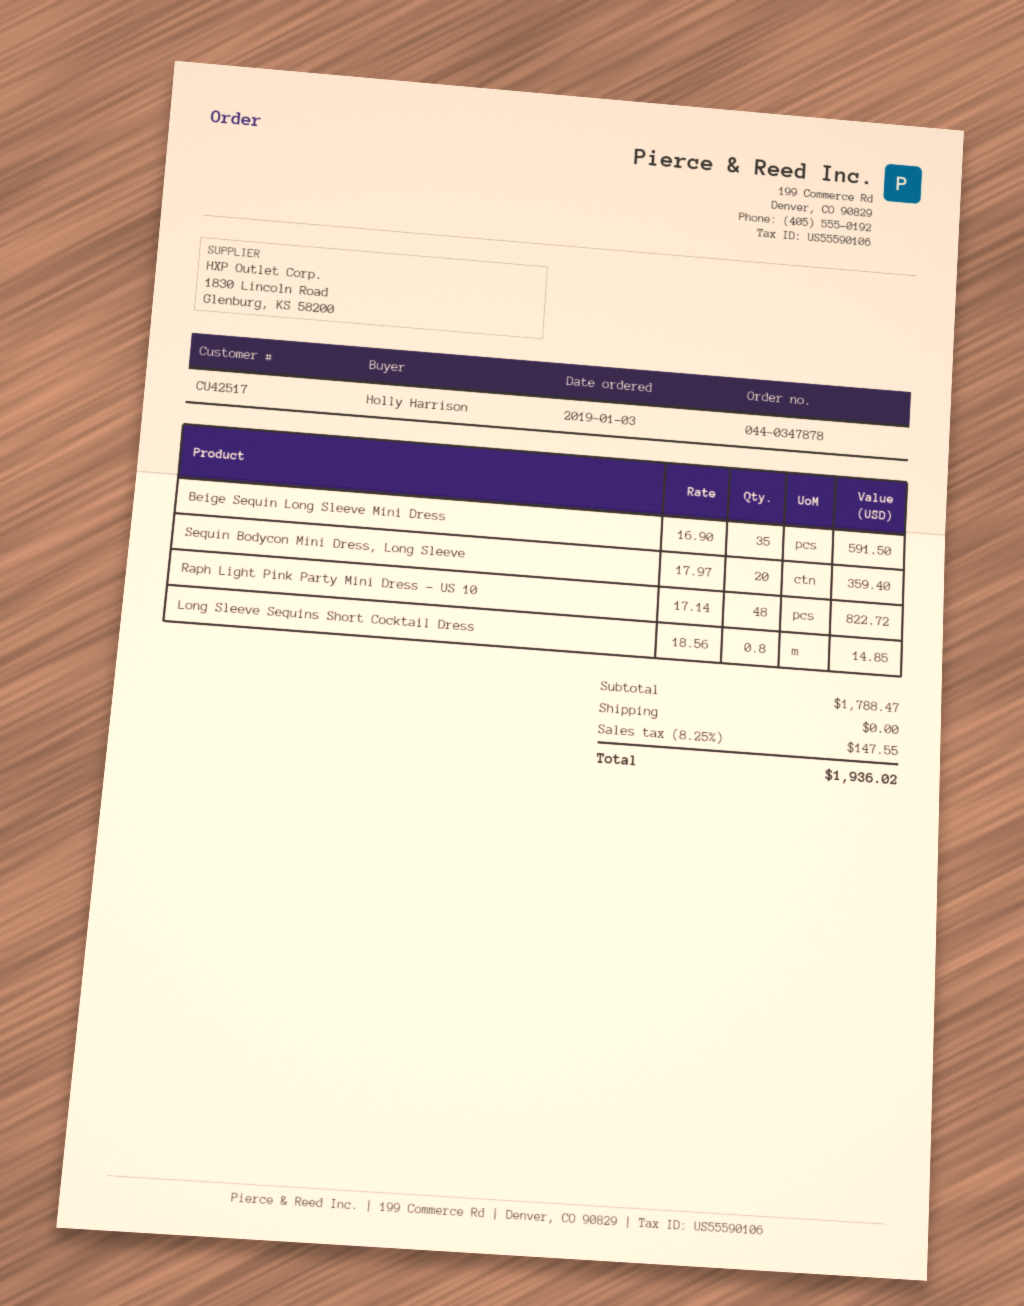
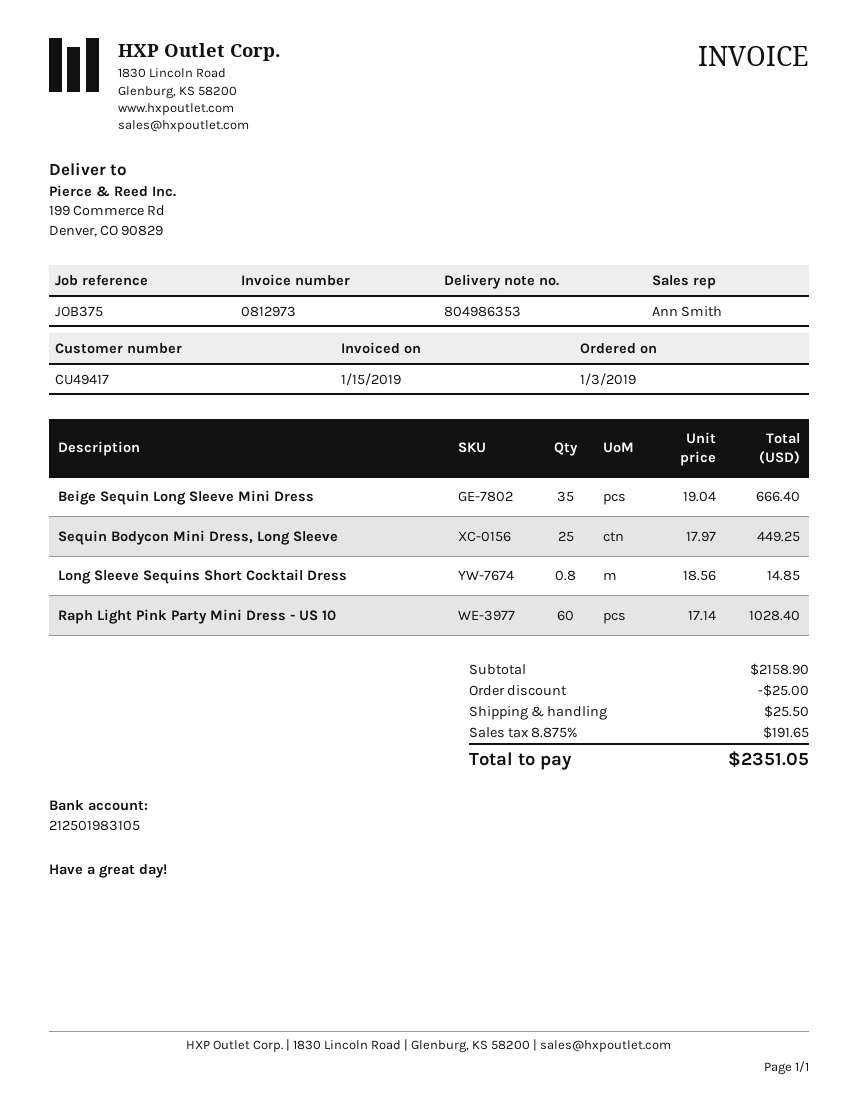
customer number: CU42517 -> CU49417
Beige Sequin Long Sleeve Mini Dress: 35 x 16.90 = 591.50 -> 35 x 19.04 = 666.40
Sequin Bodycon Mini Dress, Long Sleeve: 20 x 17.97 = 359.40 -> 25 x 17.97 = 449.25
Raph Light Pink Party Mini Dress - US 10: 48 x 17.14 = 822.72 -> 60 x 17.14 = 1028.40
subtotal: 1788.47 -> 2158.90
discount: none -> 25.00
shipping: 0.00 -> 25.50
tax: 8.25% = 147.55 -> 8.875% = 191.65
total: 1936.02 -> 2351.05

